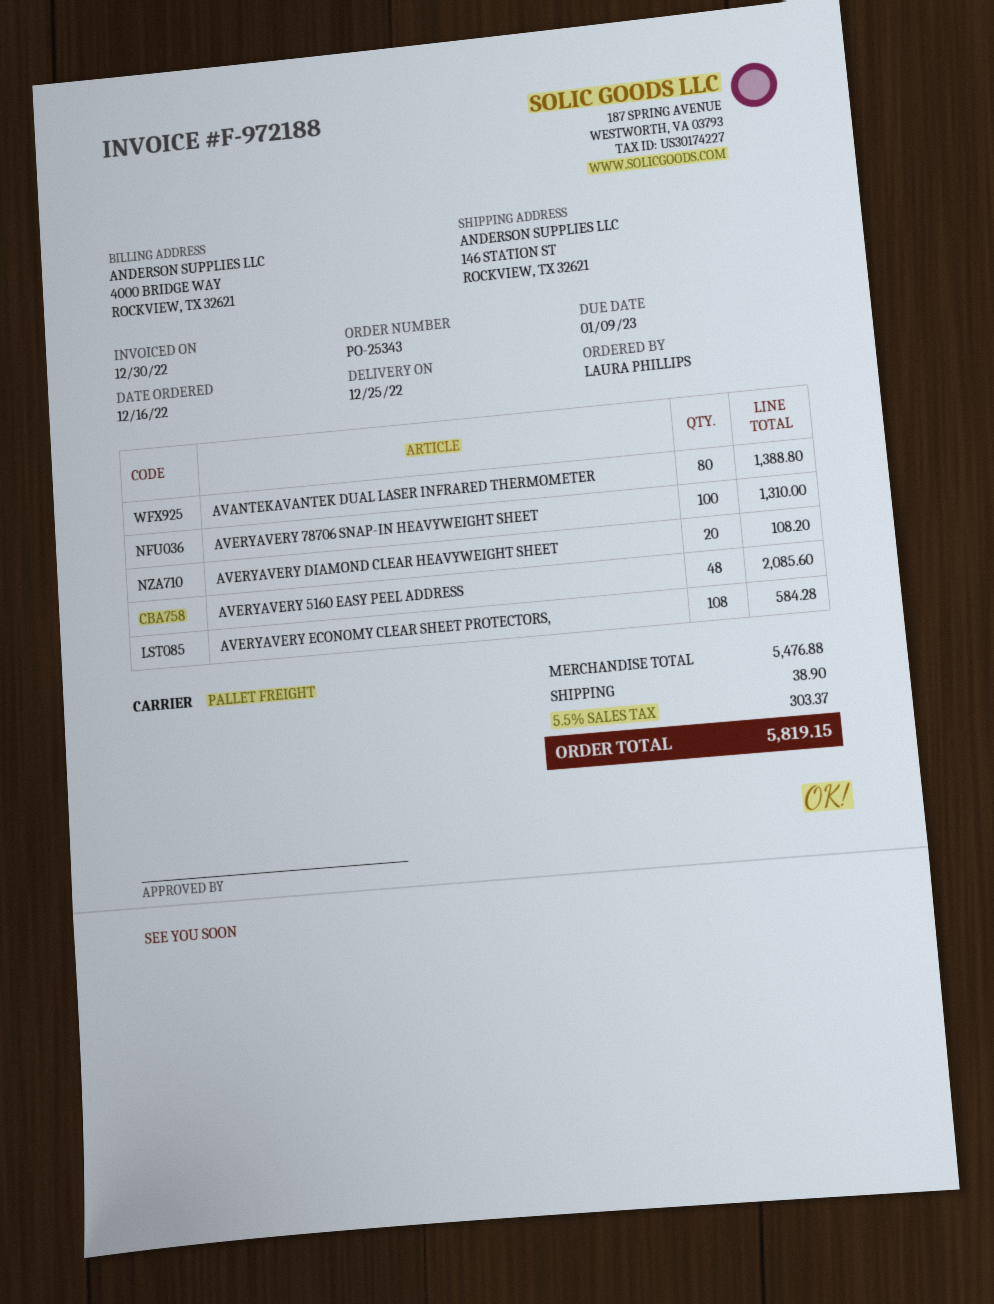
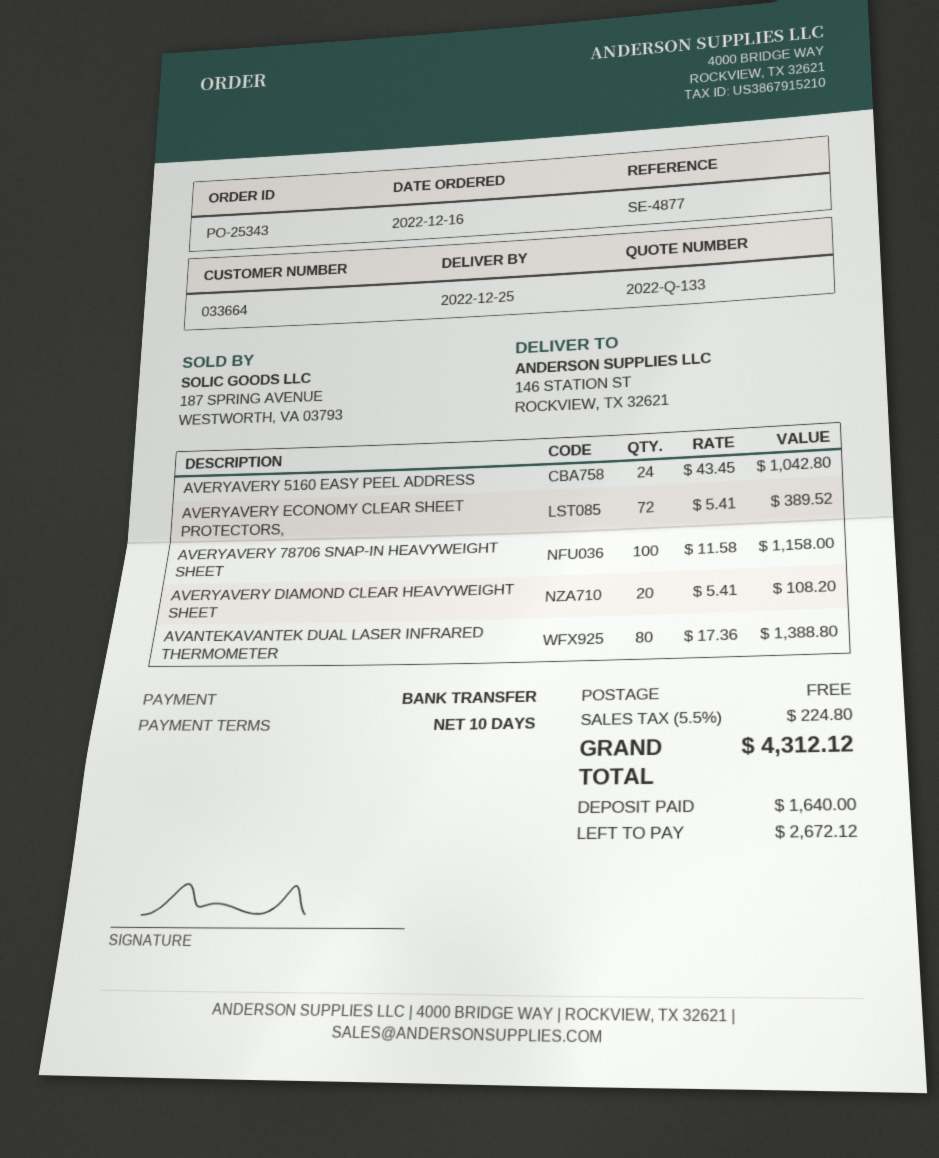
AVERYAVERY 78706 SNAP-IN HEAVYWEIGHT SHEET: 100 for 1310.00 -> 100 for 1158.00
AVERYAVERY 5160 EASY PEEL ADDRESS: 48 for 2085.60 -> 24 for 1042.80
AVERYAVERY ECONOMY CLEAR SHEET PROTECTORS,: 108 for 584.28 -> 72 for 389.52
shipping: 38.90 -> 0.00
tax: 5.5% = 303.37 -> 5.5% = 224.80
total: 5819.15 -> 4312.12

